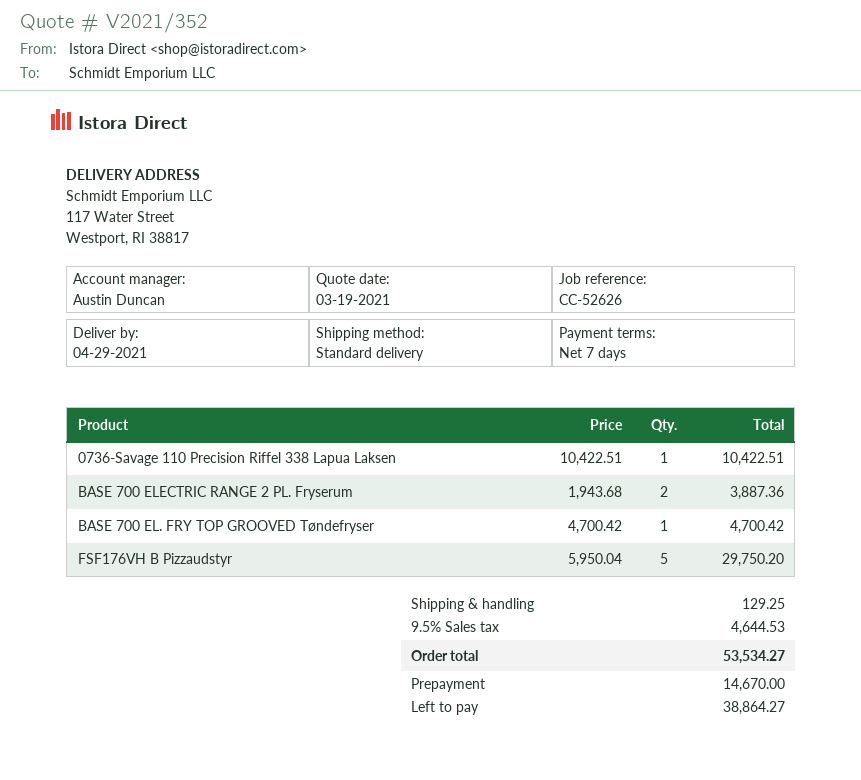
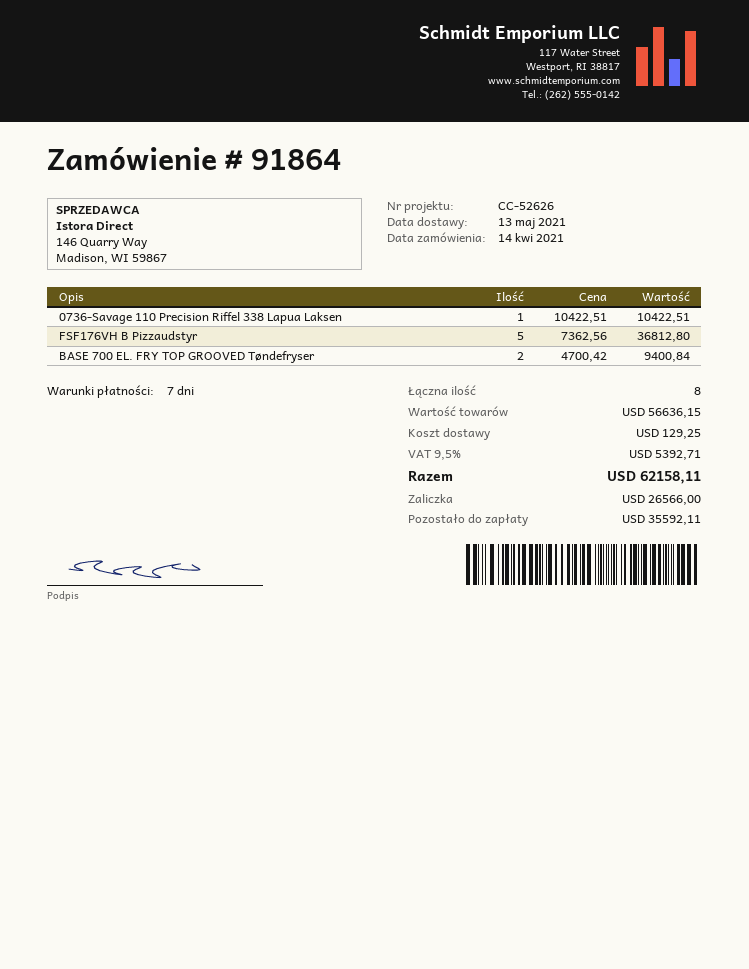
delivery date: 2021-04-29 -> 2021-05-13
BASE 700 ELECTRIC RANGE 2 PL. Fryserum: 2 x 1943.68 = 3887.36 -> none
BASE 700 EL. FRY TOP GROOVED Tøndefryser: 1 x 4700.42 = 4700.42 -> 2 x 4700.42 = 9400.84
FSF176VH B Pizzaudstyr: 5 x 5950.04 = 29750.20 -> 5 x 7362.56 = 36812.80
tax: 9.5% = 4644.53 -> 9.5% = 5392.71
total: 53534.27 -> 62158.11
deposit: 14670.00 -> 26566.00
balance: 38864.27 -> 35592.11

